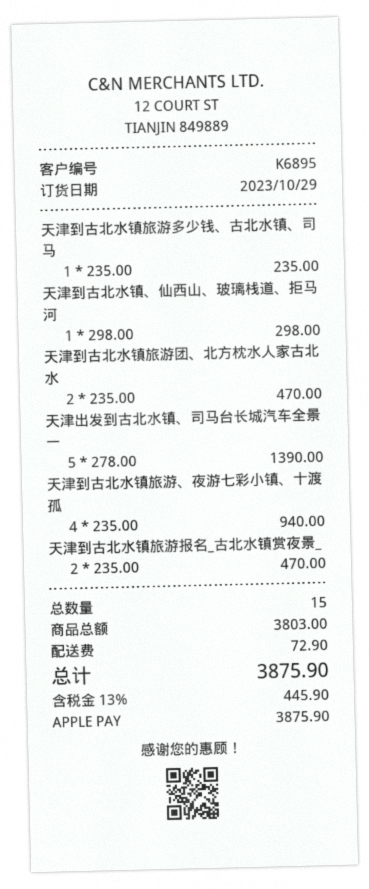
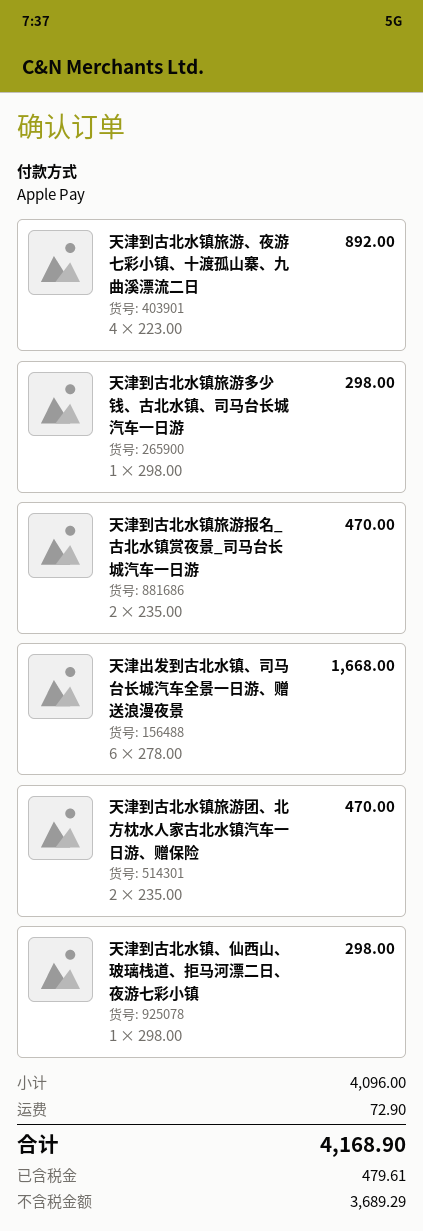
天津到古北水镇旅游多少钱、古北水镇、司马: 1 x 235.00 = 235.00 -> 1 x 298.00 = 298.00
天津出发到古北水镇、司马台长城汽车全景一: 5 x 278.00 = 1390.00 -> 6 x 278.00 = 1668.00
天津到古北水镇旅游、夜游七彩小镇、十渡孤: 4 x 235.00 = 940.00 -> 4 x 223.00 = 892.00
subtotal: 3803.00 -> 4096.00
tax: 445.90 -> 479.61
total: 3875.90 -> 4168.90

